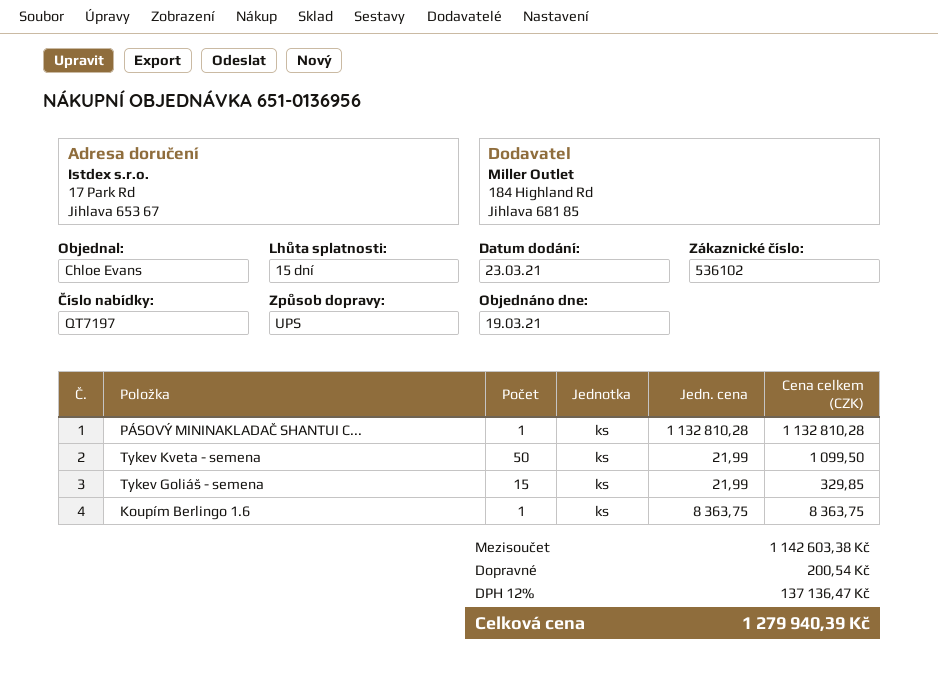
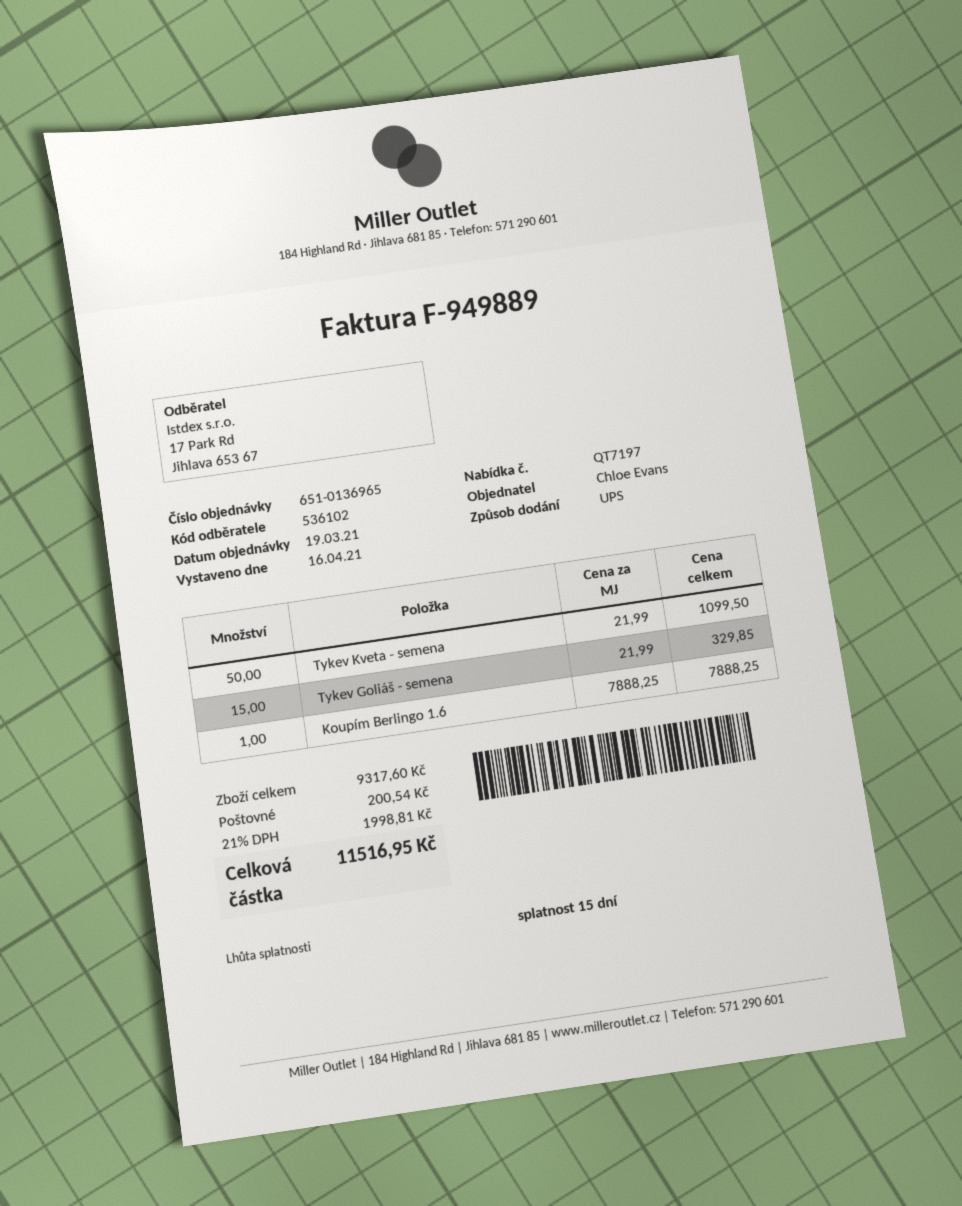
order number: 651-0136956 -> 651-0136965
PÁSOVÝ MININAKLADAČ SHANTUI C...: 1 x 1132810.28 = 1132810.28 -> none
Koupím Berlingo 1.6: 1 x 8363.75 = 8363.75 -> 1 x 7888.25 = 7888.25
subtotal: 1142603.38 -> 9317.60
tax: 12% = 137136.47 -> 21% = 1998.81
total: 1279940.39 -> 11516.95

